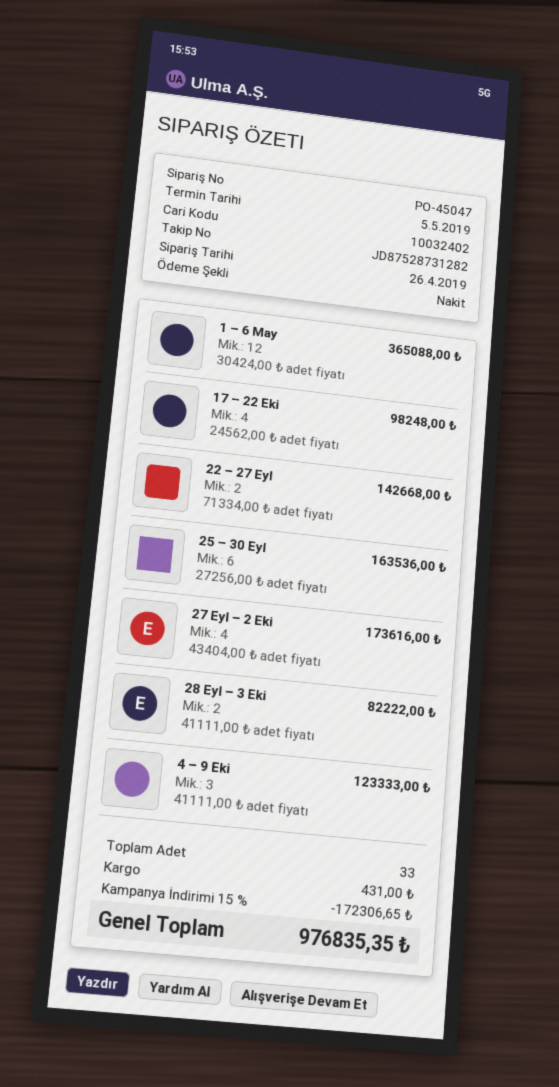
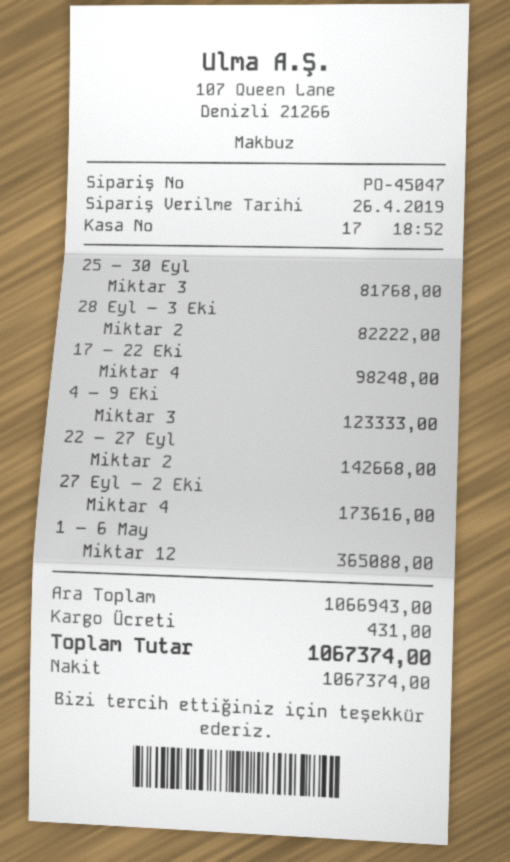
25 – 30 Eyl: 6 for 163536.00 -> 3 for 81768.00
discount: 15% = 172306.65 -> none
total: 976835.35 -> 1067374.00

